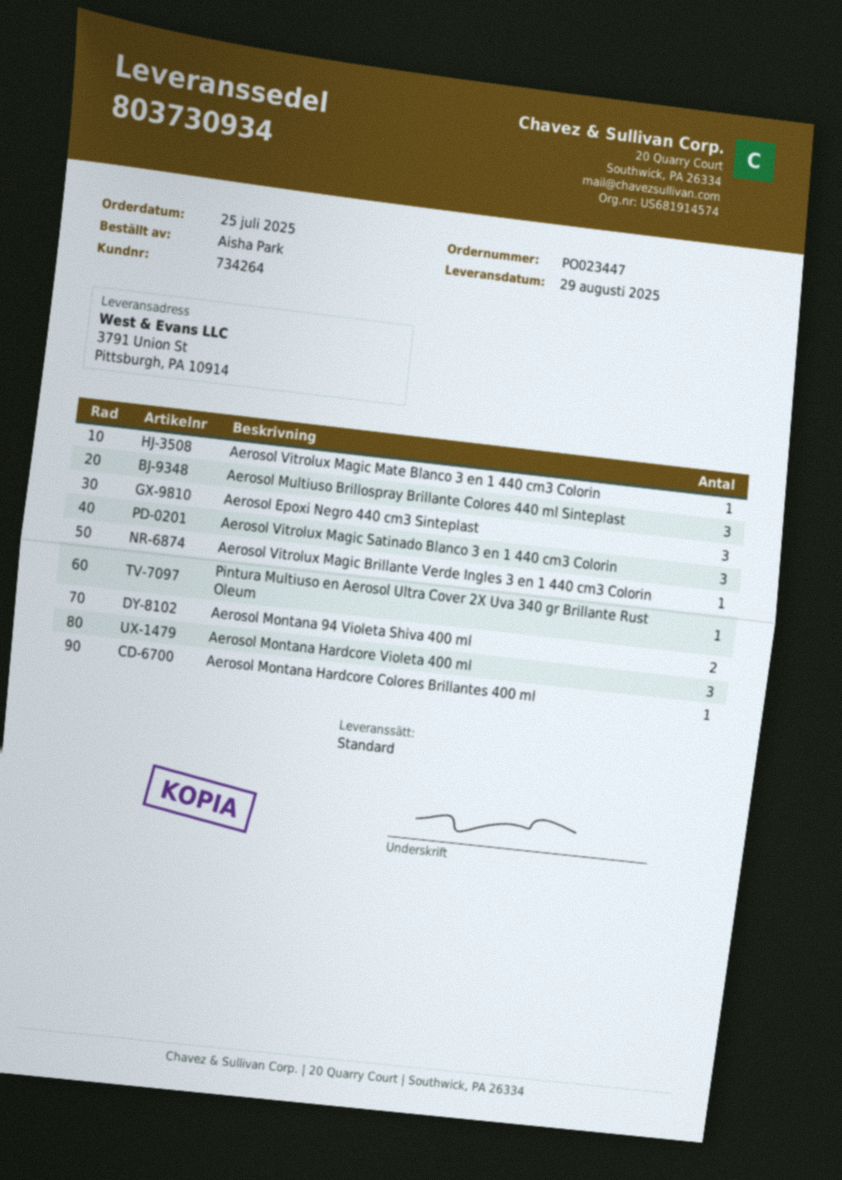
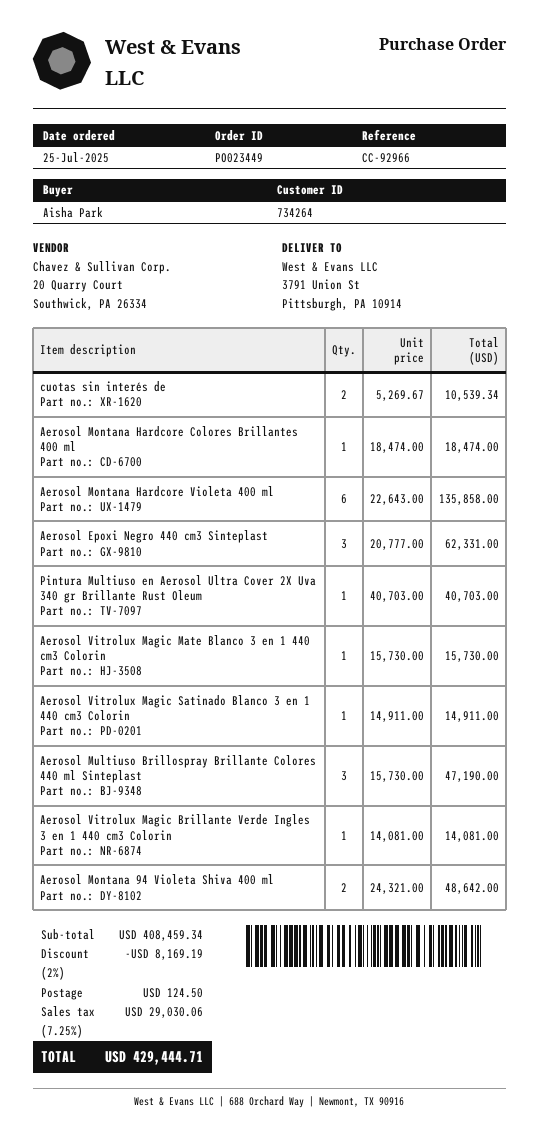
order number: PO023447 -> PO023449
Aerosol Vitrolux Magic Satinado Blanco 3 en 1 440 cm3 Colorin: 3 -> 1
Aerosol Montana Hardcore Violeta 400 ml: 3 -> 6
cuotas sin interés de: none -> 2

